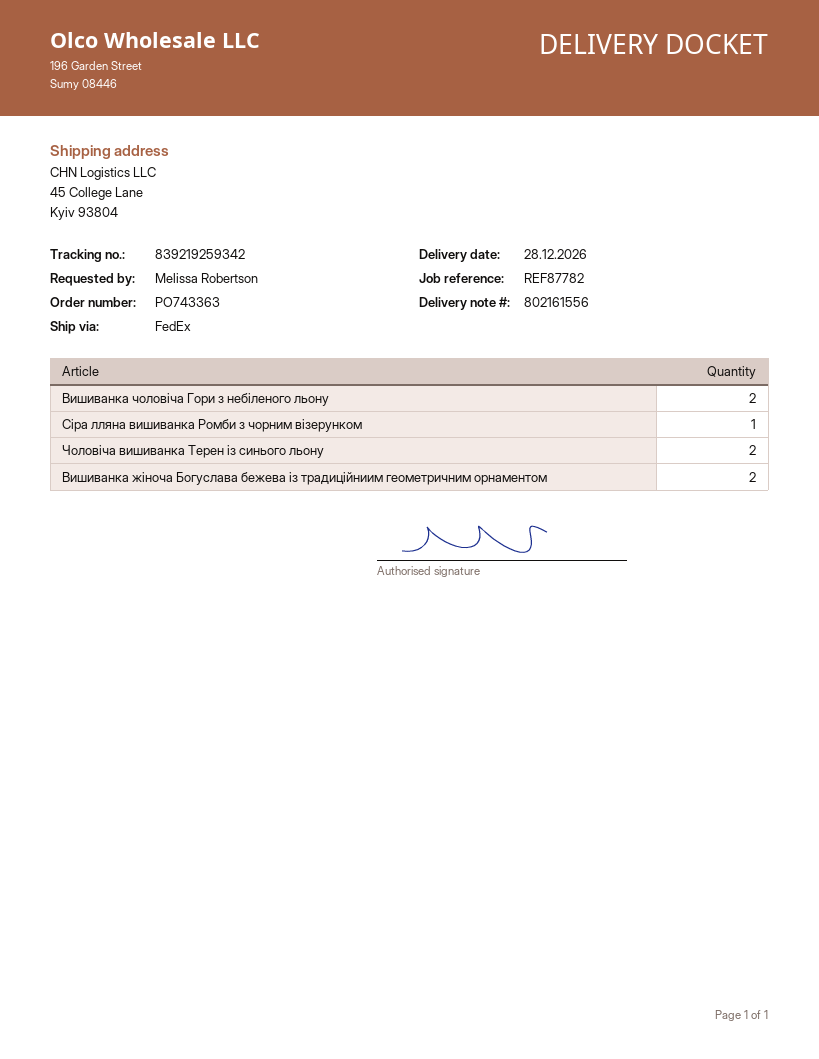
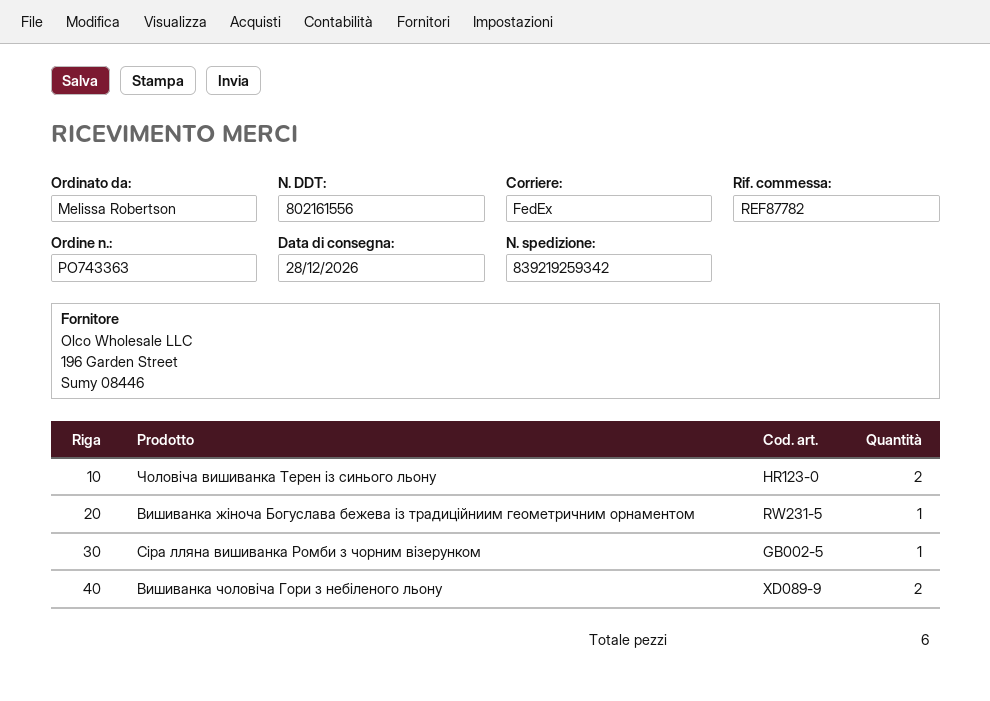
Вишиванка жіноча Богуслава бежева із традиційниим геометричним орнаментом: 2 -> 1

